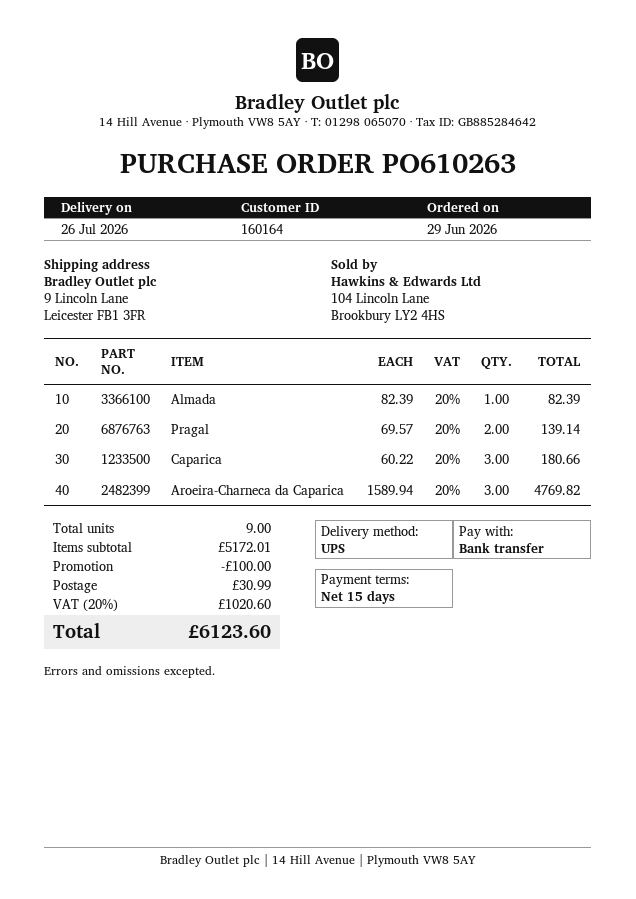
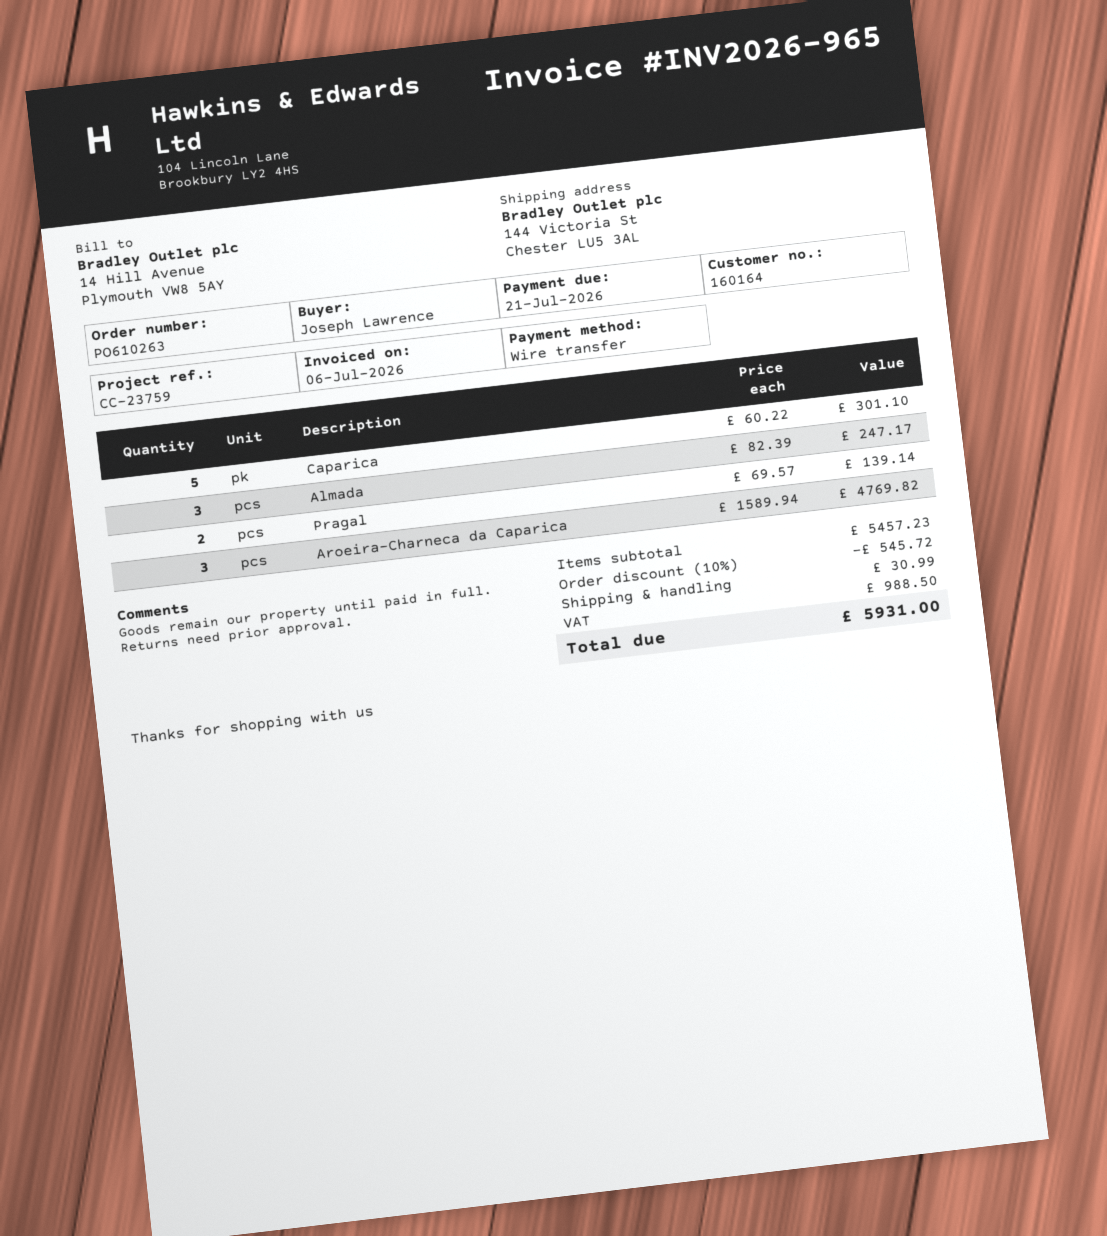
ship to: 9 Lincoln Lane, Leicester FB1 3FR -> 144 Victoria St, Chester LU5 3AL
Almada: 1 x 82.39 = 82.39 -> 3 x 82.39 = 247.17
Caparica: 3 x 60.22 = 180.66 -> 5 x 60.22 = 301.10
subtotal: 5172.01 -> 5457.23
discount: 100.00 -> 545.72
tax: 1020.60 -> 988.50
total: 6123.60 -> 5931.00

